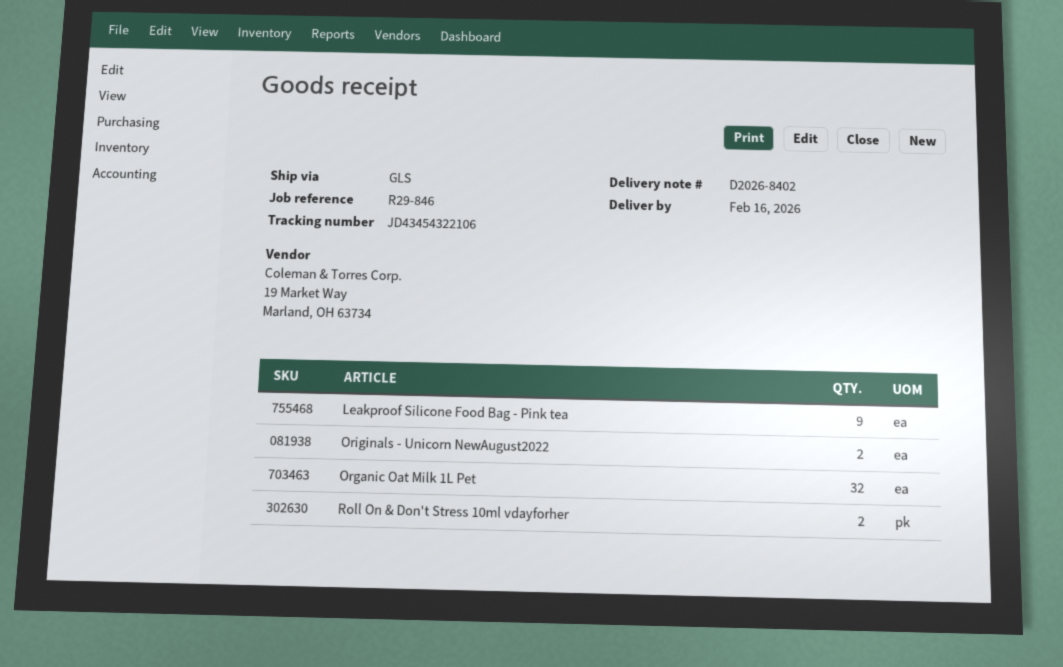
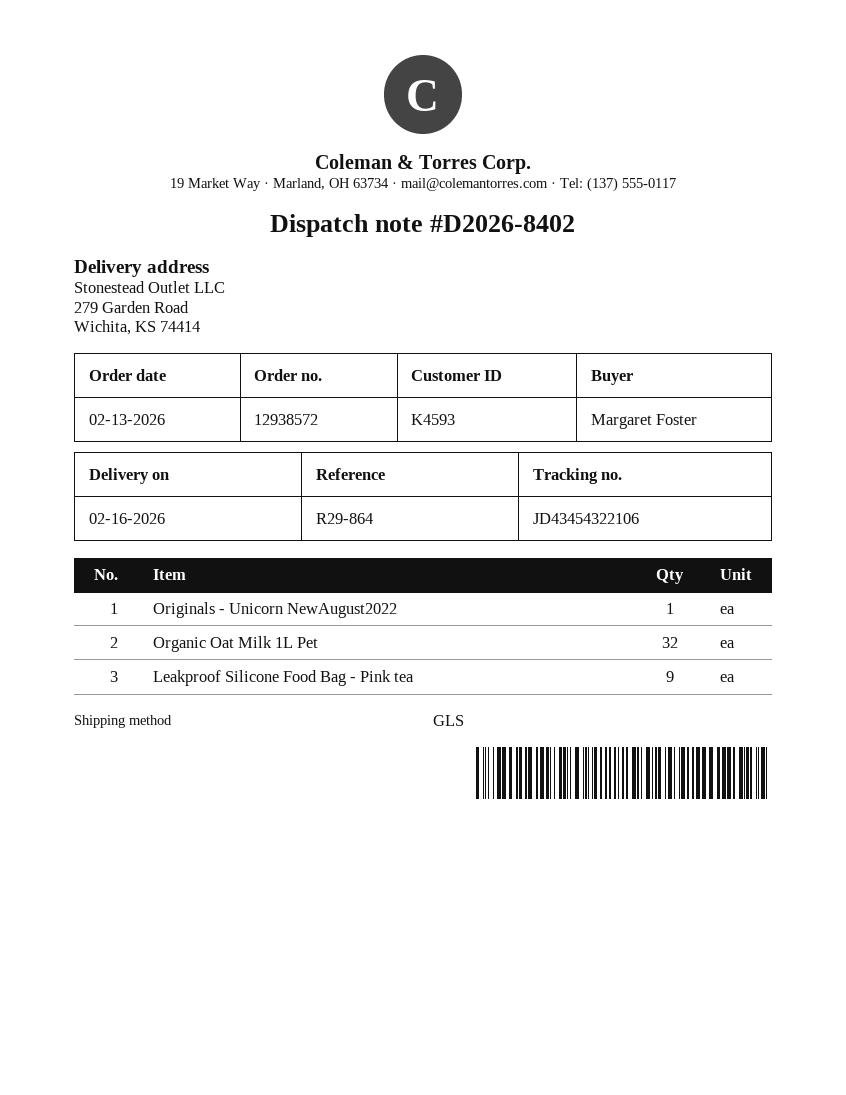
reference: R29-846 -> R29-864
Originals - Unicorn NewAugust2022: 2 -> 1
Roll On & Don't Stress 10ml vdayforher: 2 -> none

